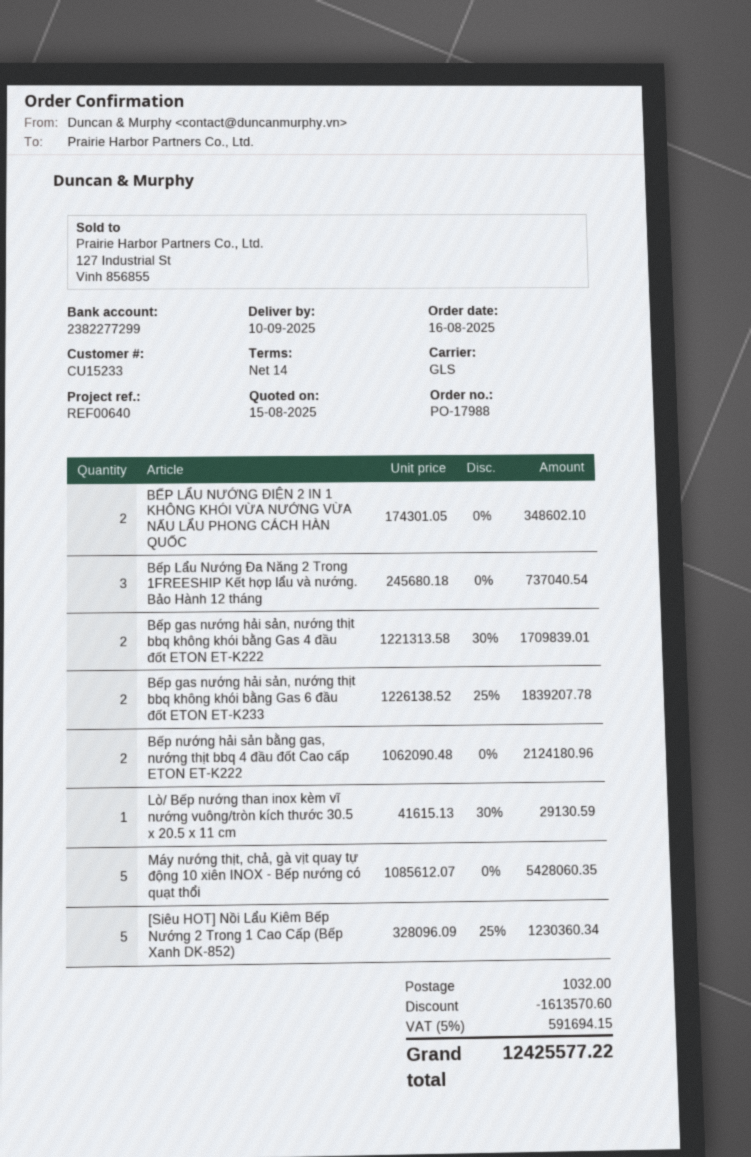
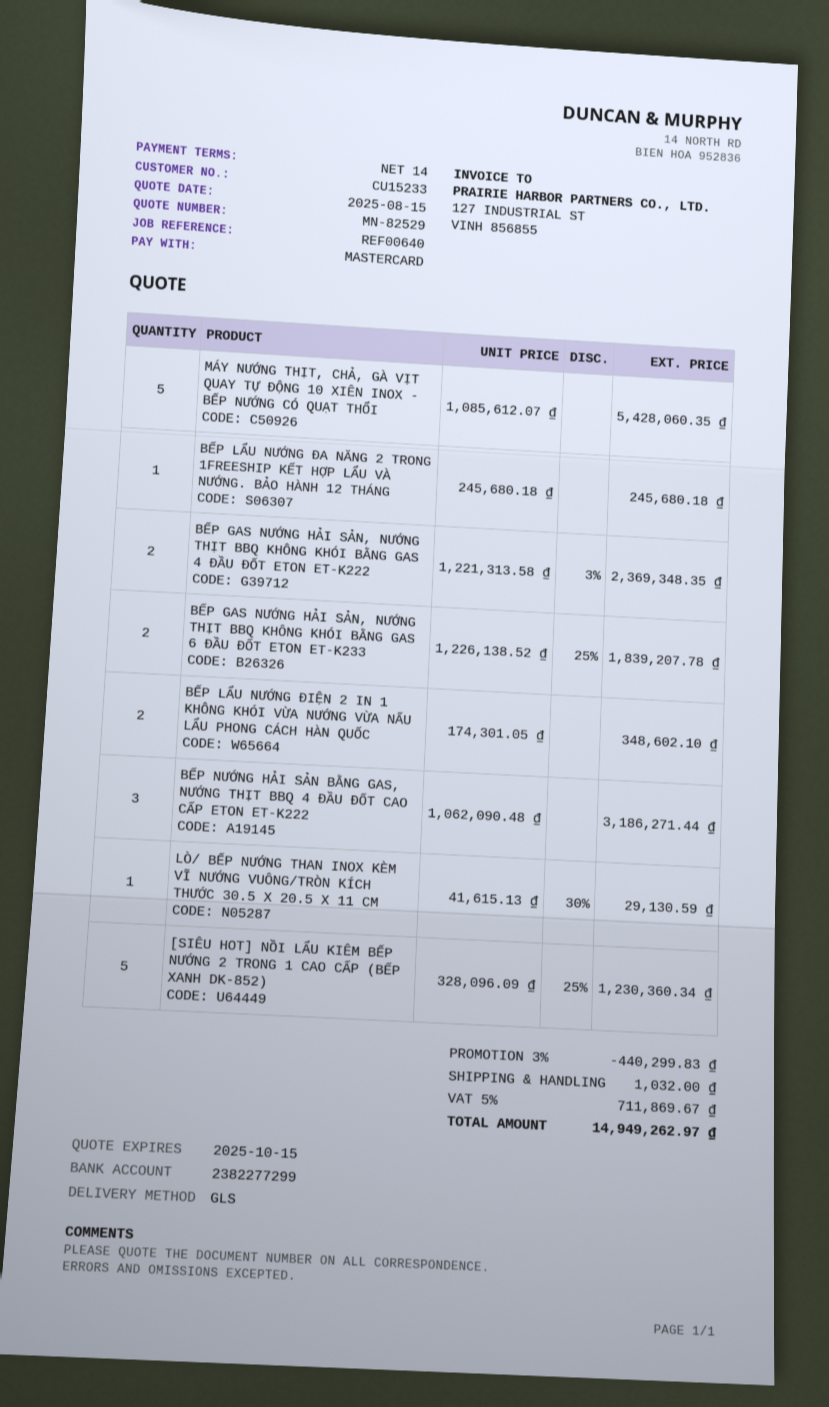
Bếp Lẩu Nướng Đa Năng 2 Trong 1FREESHIP Kết hợp lẩu và nướng. Bảo Hành 12 tháng: 3 x 245680.18 = 737040.54 -> 1 x 245680.18 = 245680.18
Bếp gas nướng hải sản, nướng thịt bbq không khói bằng Gas 4 đầu đốt ETON ET-K222: 2 x 1221313.58 - 30% = 1709839.01 -> 2 x 1221313.58 - 3% = 2369348.35
Bếp nướng hải sản bằng gas, nướng thịt bbq 4 đầu đốt Cao cấp ETON ET-K222: 2 x 1062090.48 = 2124180.96 -> 3 x 1062090.48 = 3186271.44
discount: 1613570.60 -> 440299.83
tax: 5% = 591694.15 -> 5% = 711869.67
total: 12425577.22 -> 14949262.97

